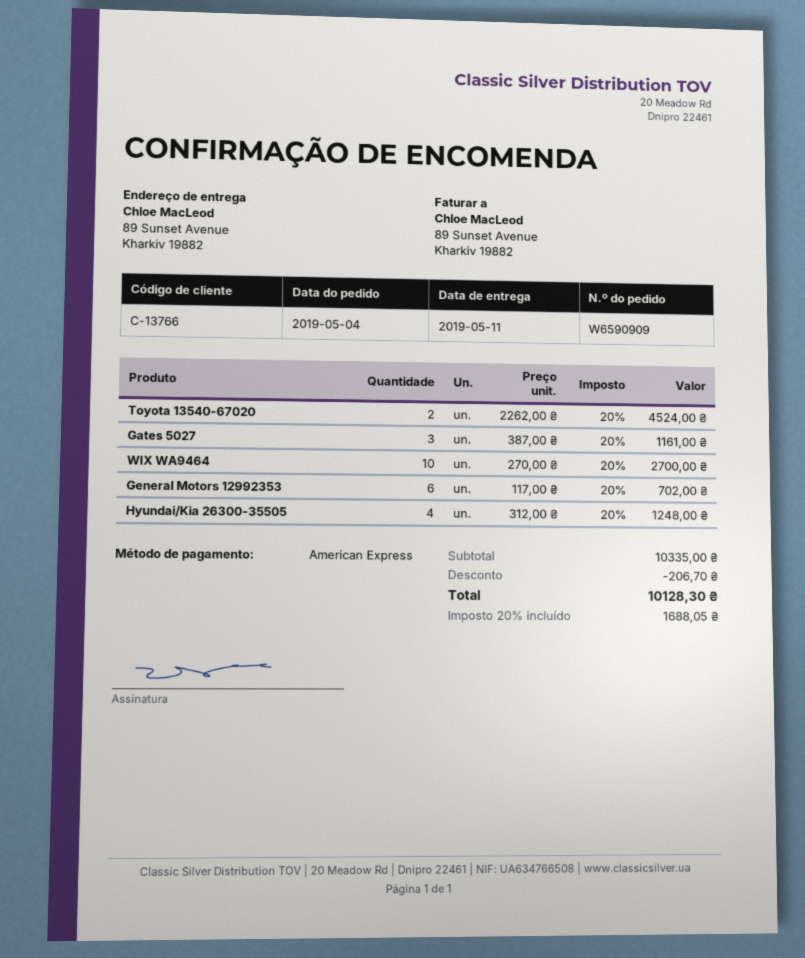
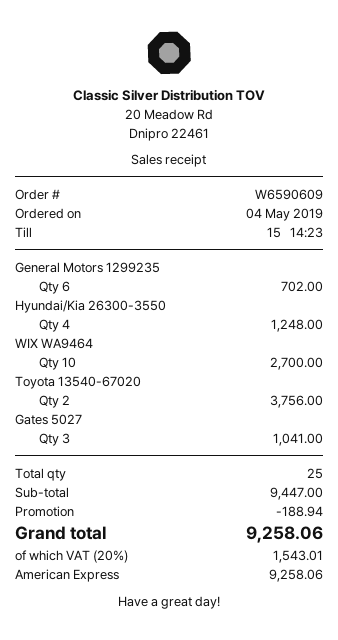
order number: W6590909 -> W6590609
Toyota 13540-67020: 2 for 4524.00 -> 2 for 3756.00
Gates 5027: 3 for 1161.00 -> 3 for 1041.00
subtotal: 10335.00 -> 9447.00
discount: 206.70 -> 188.94
tax: 20% = 1688.05 -> 20% = 1543.01
total: 10128.30 -> 9258.06

